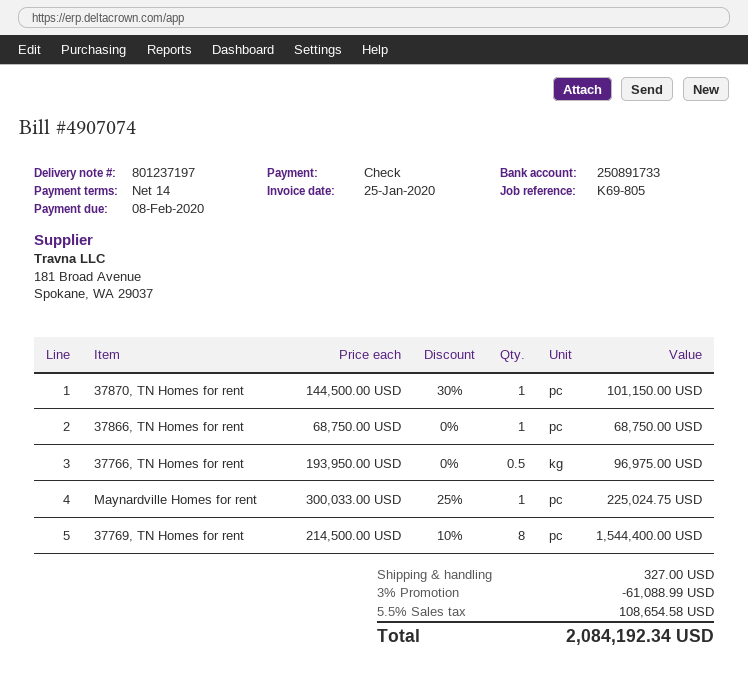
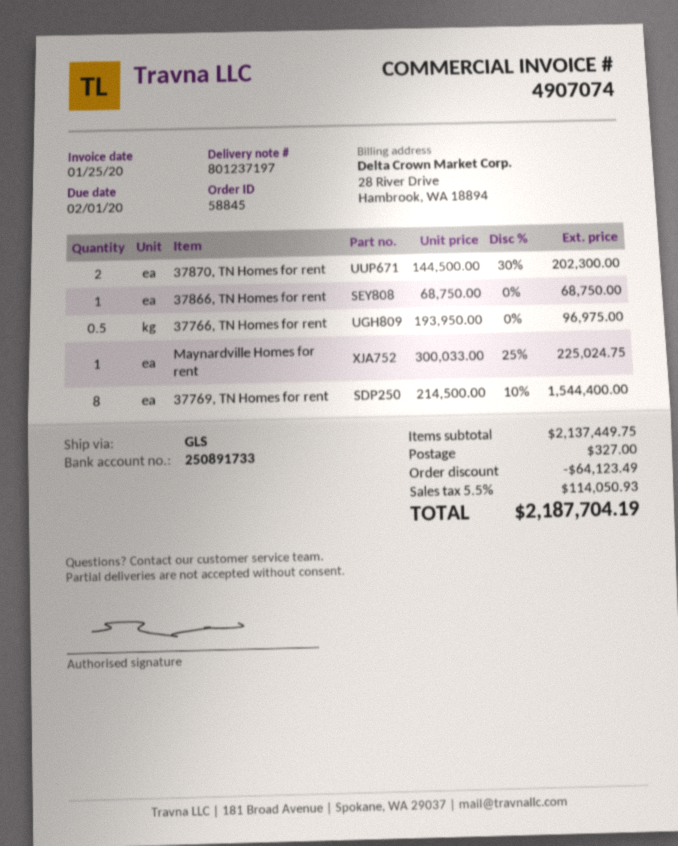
due date: 2020-02-08 -> 2020-02-01
37870, TN Homes for rent: 1 x 144500.00 - 30% = 101150.00 -> 2 x 144500.00 - 30% = 202300.00
discount: 61088.99 -> 64123.49
tax: 5.5% = 108654.58 -> 5.5% = 114050.93
total: 2084192.34 -> 2187704.19

